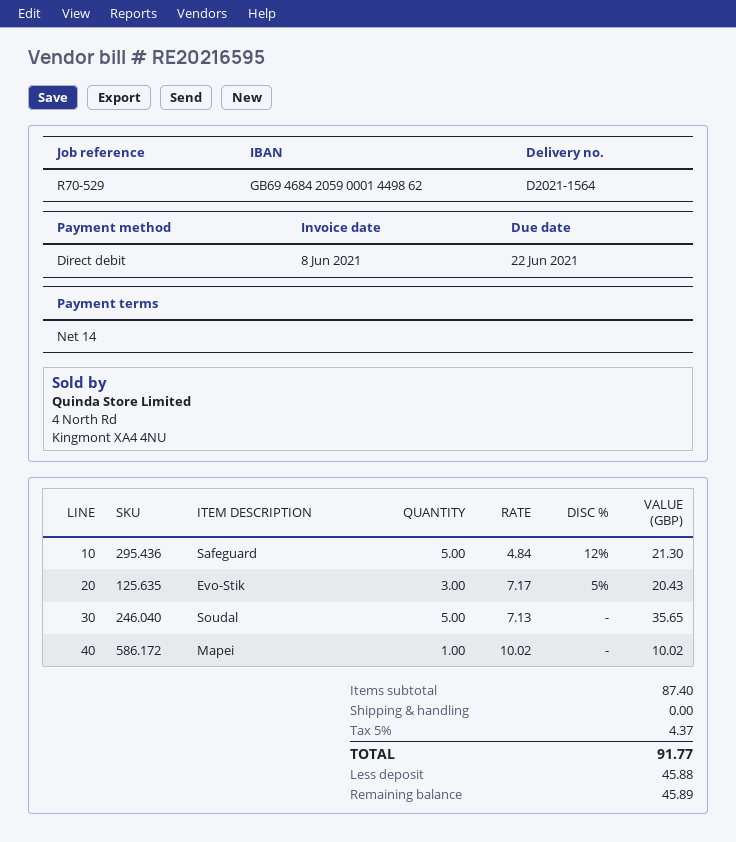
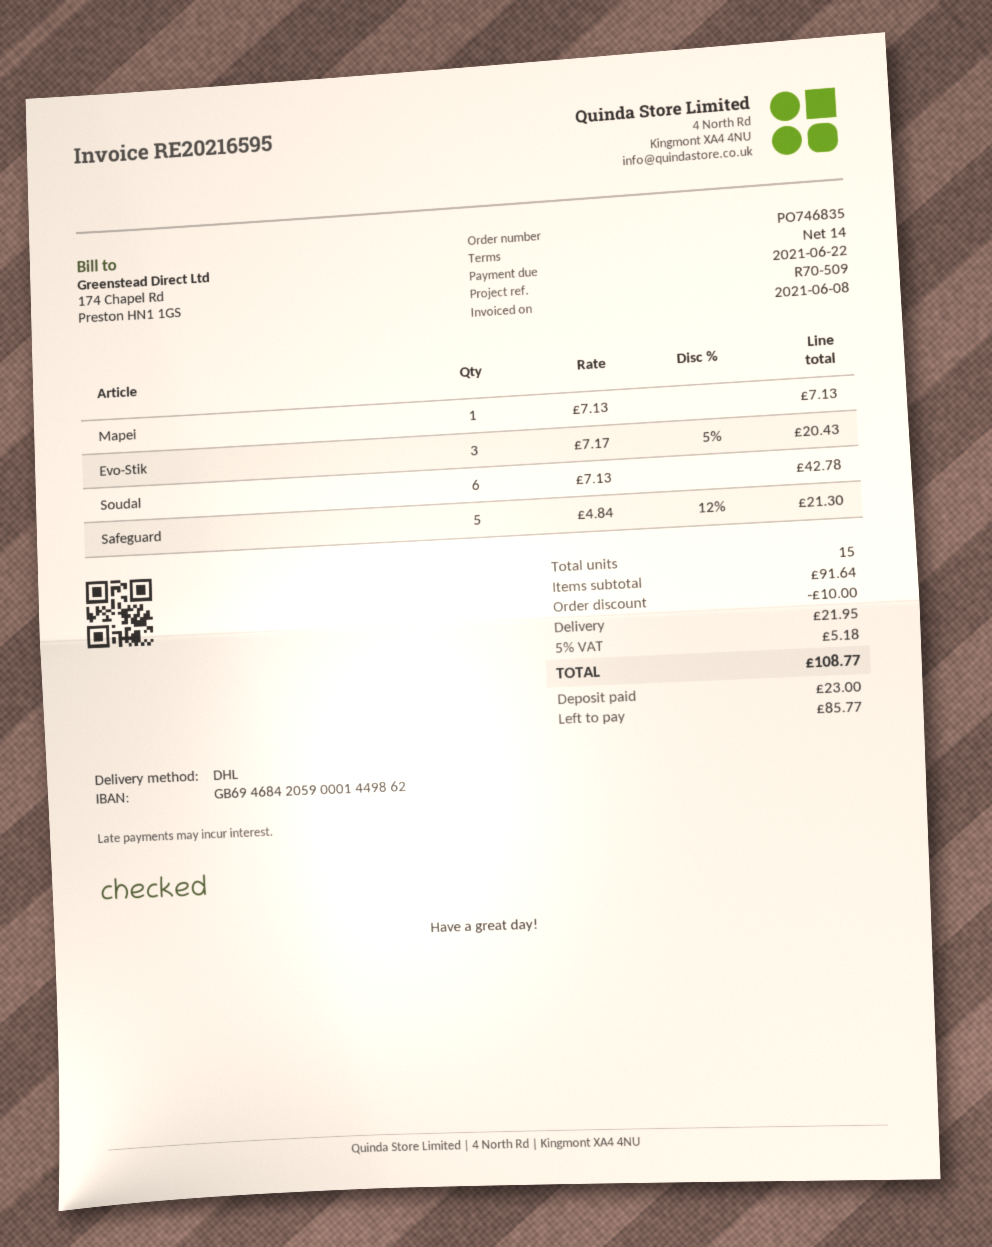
reference: R70-529 -> R70-509
Soudal: 5 x 7.13 = 35.65 -> 6 x 7.13 = 42.78
Mapei: 1 x 10.02 = 10.02 -> 1 x 7.13 = 7.13
subtotal: 87.40 -> 91.64
discount: none -> 10.00
shipping: 0.00 -> 21.95
tax: 5% = 4.37 -> 5% = 5.18
total: 91.77 -> 108.77
deposit: 45.88 -> 23.00
balance: 45.89 -> 85.77

